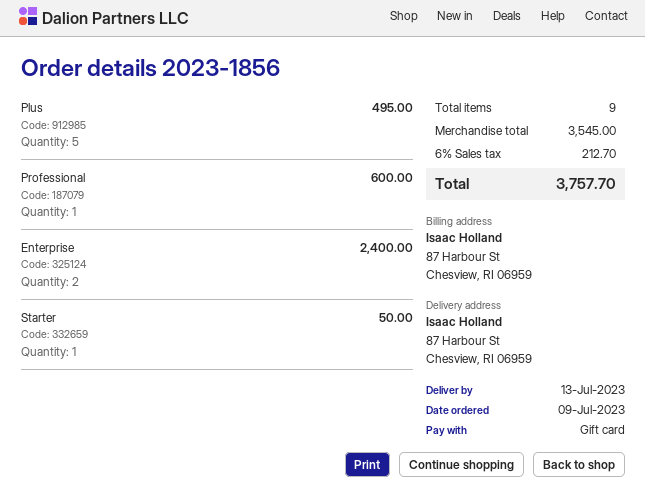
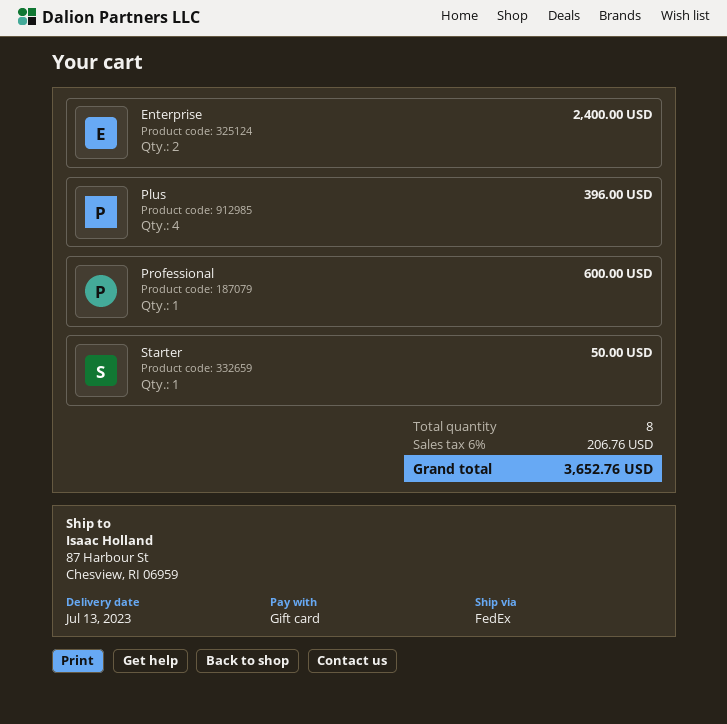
Plus: 5 for 495.00 -> 4 for 396.00
total quantity: 9 -> 8
tax: 6% = 212.70 -> 6% = 206.76
total: 3757.70 -> 3652.76

